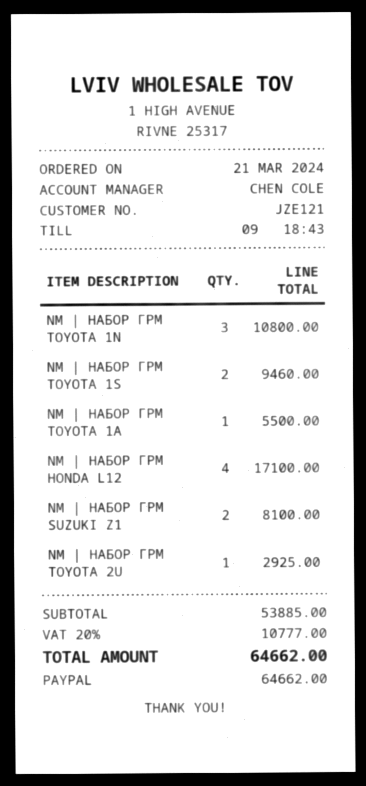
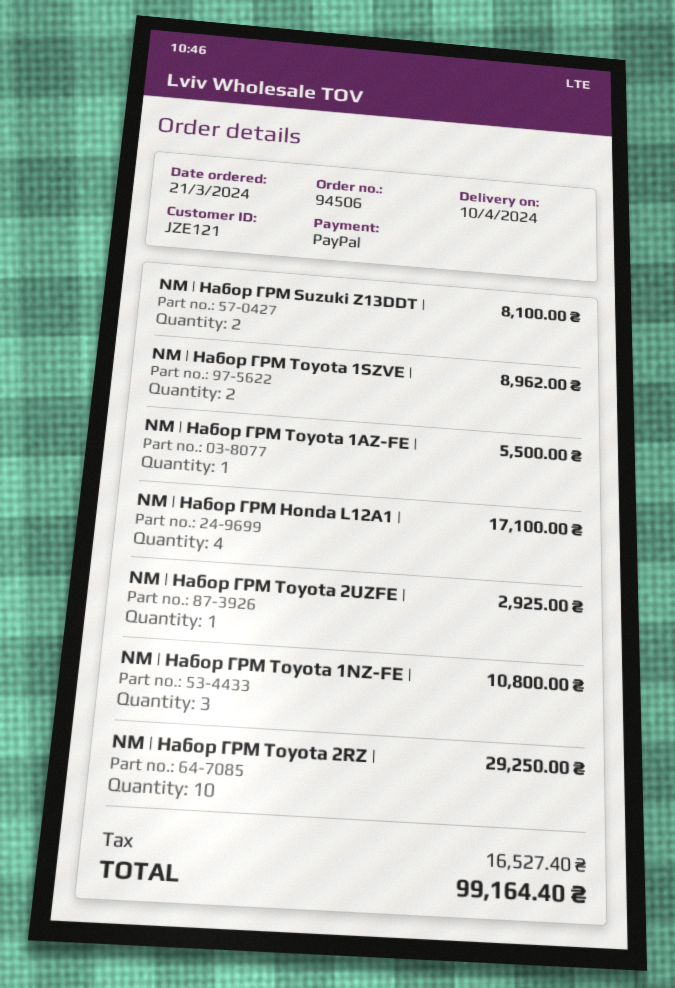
NM | НАБОР ГРМ TOYOTA 1S: 2 for 9460.00 -> 2 for 8962.00
NM | Набор ГРМ Toyota 2RZ |: none -> 10 for 29250.00
tax: 10777.00 -> 16527.40
total: 64662.00 -> 99164.40

